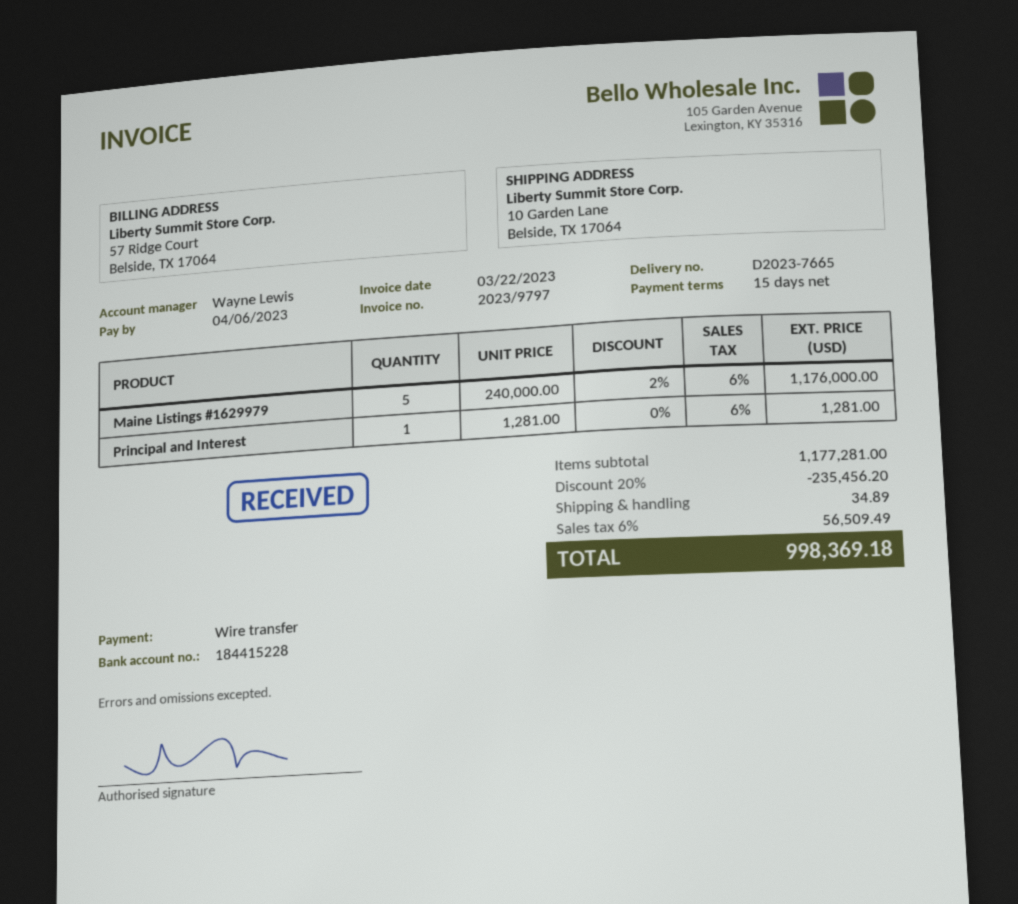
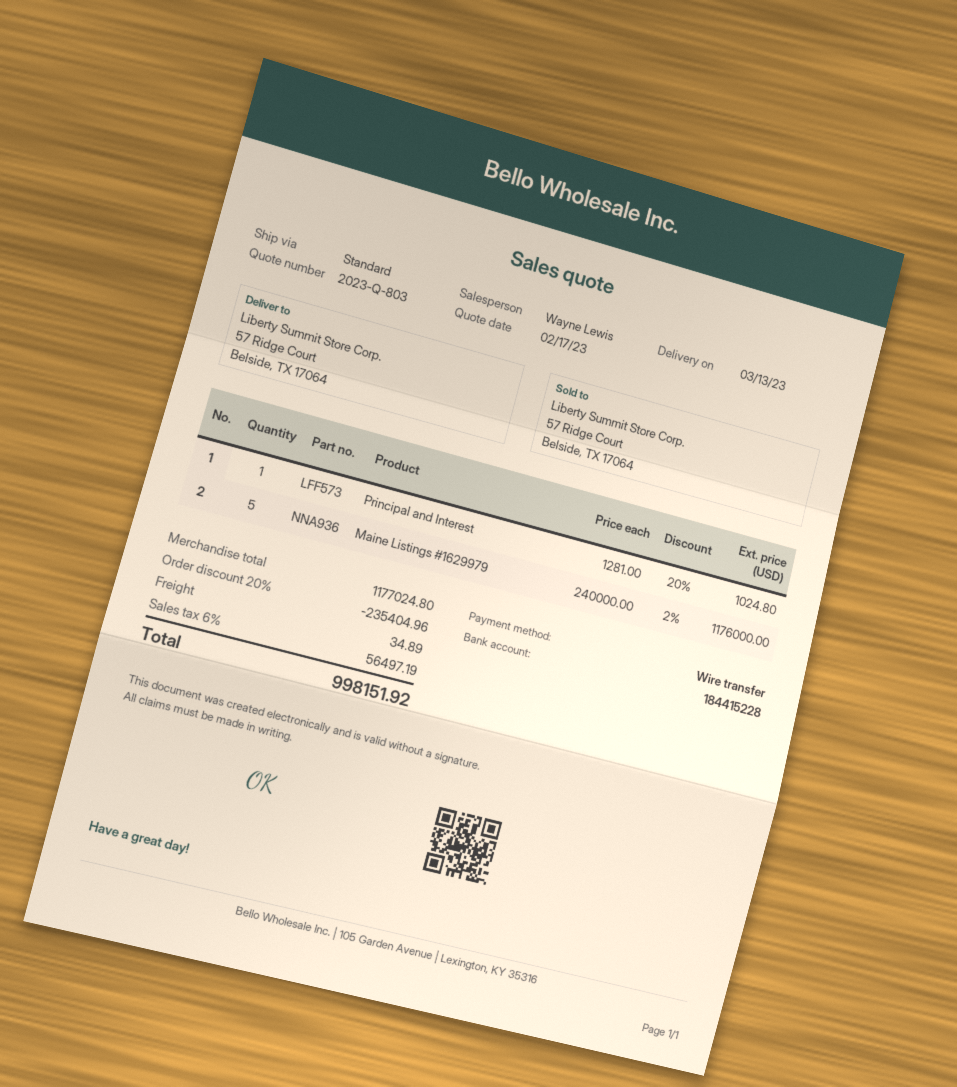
ship to: 10 Garden Lane, Belside, TX 17064 -> 57 Ridge Court, Belside, TX 17064
Principal and Interest: 1 x 1281.00 = 1281.00 -> 1 x 1281.00 - 20% = 1024.80
subtotal: 1177281.00 -> 1177024.80
discount: 20% = 235456.20 -> 20% = 235404.96
tax: 6% = 56509.49 -> 6% = 56497.19
total: 998369.18 -> 998151.92

